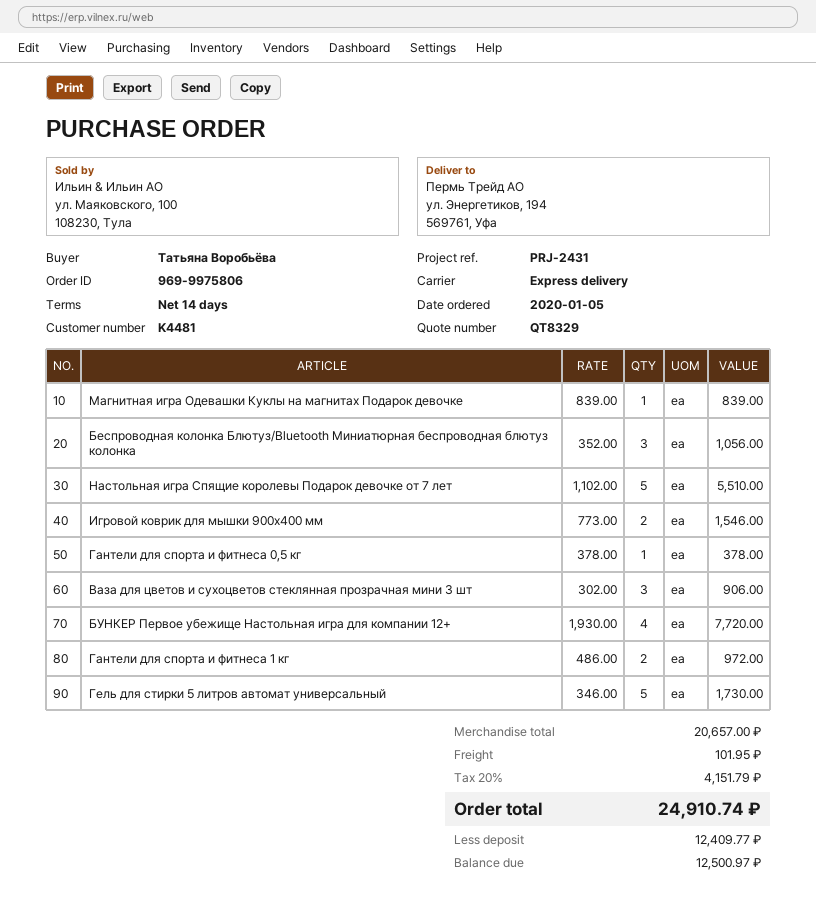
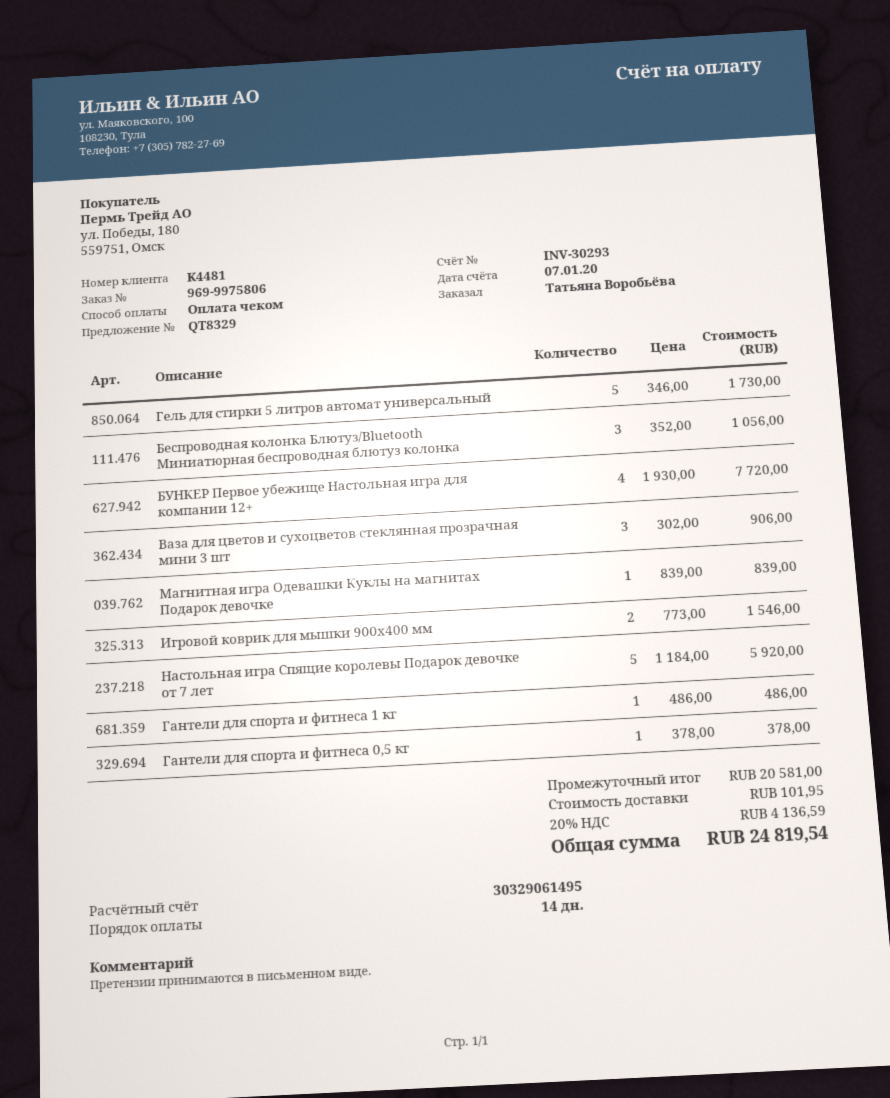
Настольная игра Спящие королевы Подарок девочке от 7 лет: 5 x 1102.00 = 5510.00 -> 5 x 1184.00 = 5920.00
Гантели для спорта и фитнеса 1 кг: 2 x 486.00 = 972.00 -> 1 x 486.00 = 486.00
subtotal: 20657.00 -> 20581.00
tax: 20% = 4151.79 -> 20% = 4136.59
total: 24910.74 -> 24819.54

